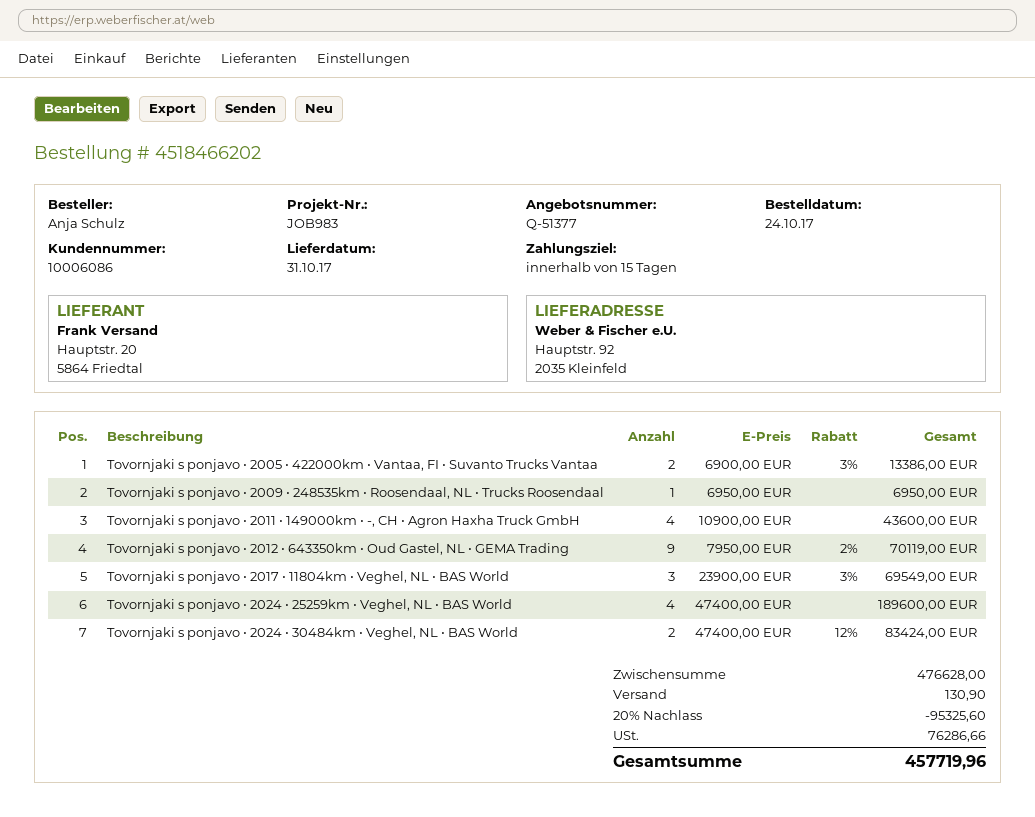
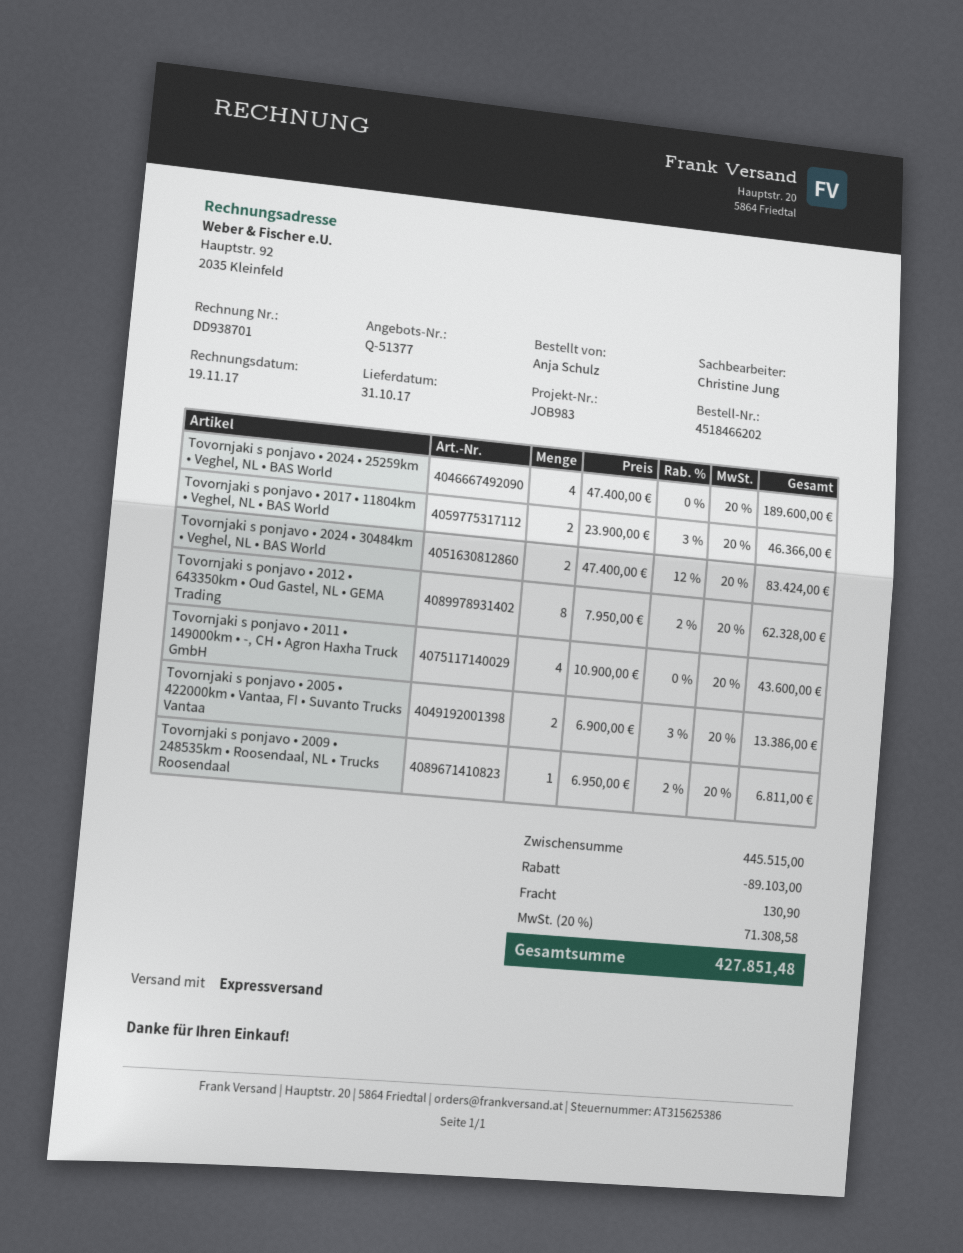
Tovornjaki s ponjavo • 2009 • 248535km • Roosendaal, NL • Trucks Roosendaal: 1 x 6950.00 = 6950.00 -> 1 x 6950.00 - 2% = 6811.00
Tovornjaki s ponjavo • 2012 • 643350km • Oud Gastel, NL • GEMA Trading: 9 x 7950.00 - 2% = 70119.00 -> 8 x 7950.00 - 2% = 62328.00
Tovornjaki s ponjavo • 2017 • 11804km • Veghel, NL • BAS World: 3 x 23900.00 - 3% = 69549.00 -> 2 x 23900.00 - 3% = 46366.00
subtotal: 476628.00 -> 445515.00
discount: 95325.60 -> 89103.00
tax: 76286.66 -> 71308.58
total: 457719.96 -> 427851.48

